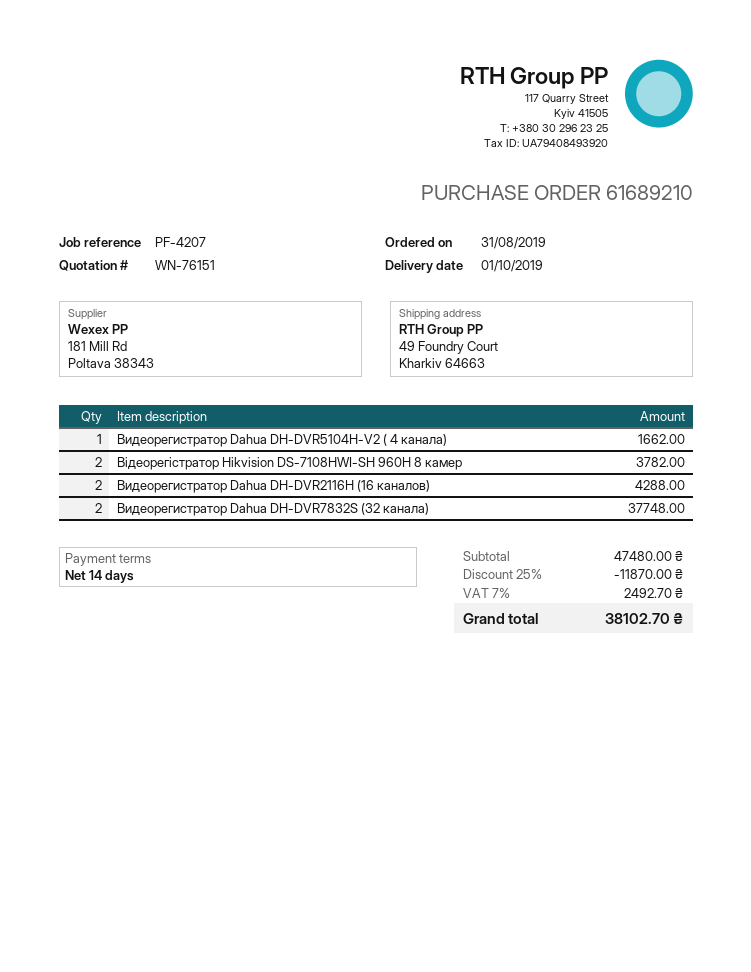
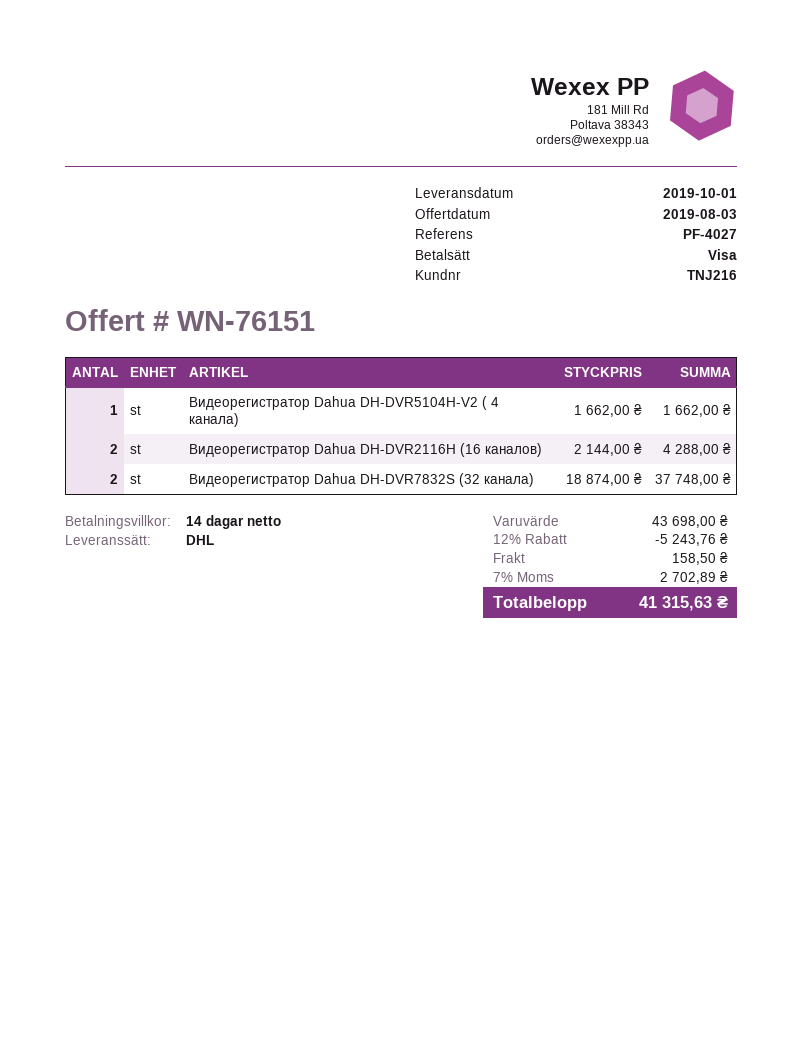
reference: PF-4207 -> PF-4027
Відеорегістратор Hikvision DS-7108HWI-SH 960H 8 камер: 2 for 3782.00 -> none
subtotal: 47480.00 -> 43698.00
discount: 25% = 11870.00 -> 12% = 5243.76
shipping: none -> 158.50
tax: 7% = 2492.70 -> 7% = 2702.89
total: 38102.70 -> 41315.63

